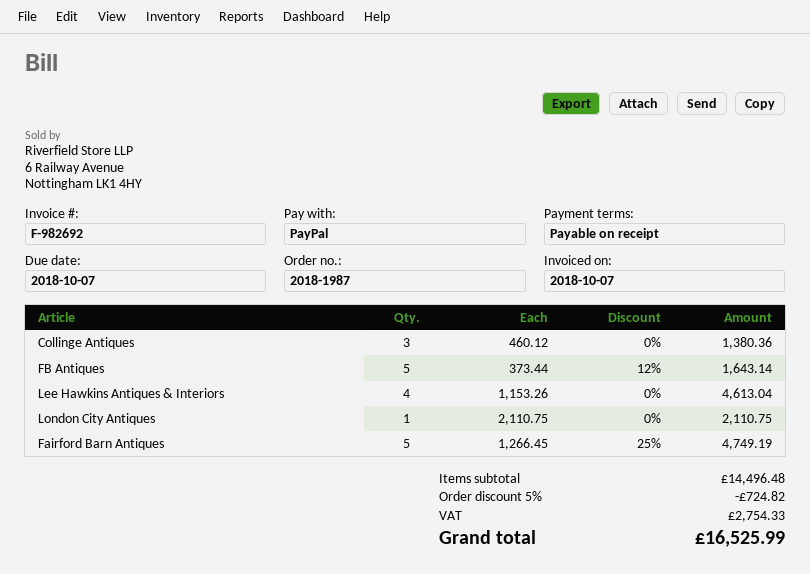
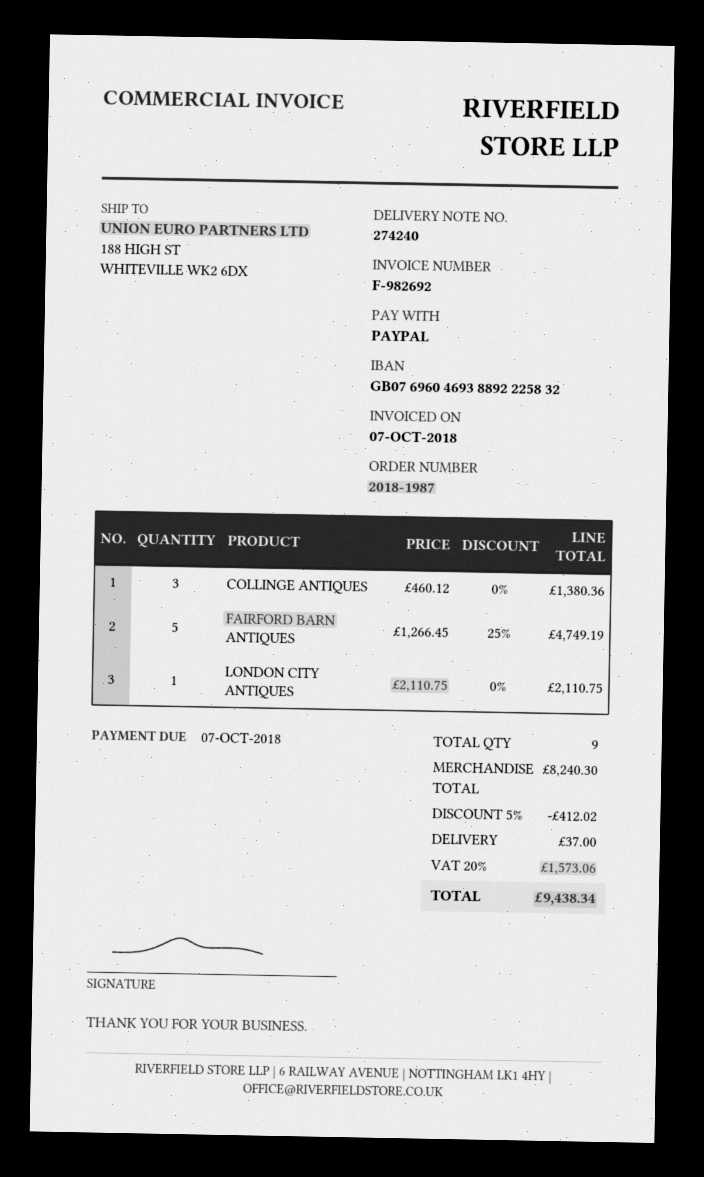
FB Antiques: 5 x 373.44 - 12% = 1643.14 -> none
Lee Hawkins Antiques & Interiors: 4 x 1153.26 = 4613.04 -> none
subtotal: 14496.48 -> 8240.30
discount: 5% = 724.82 -> 5% = 412.02
shipping: none -> 37.00
tax: 2754.33 -> 1573.06
total: 16525.99 -> 9438.34

